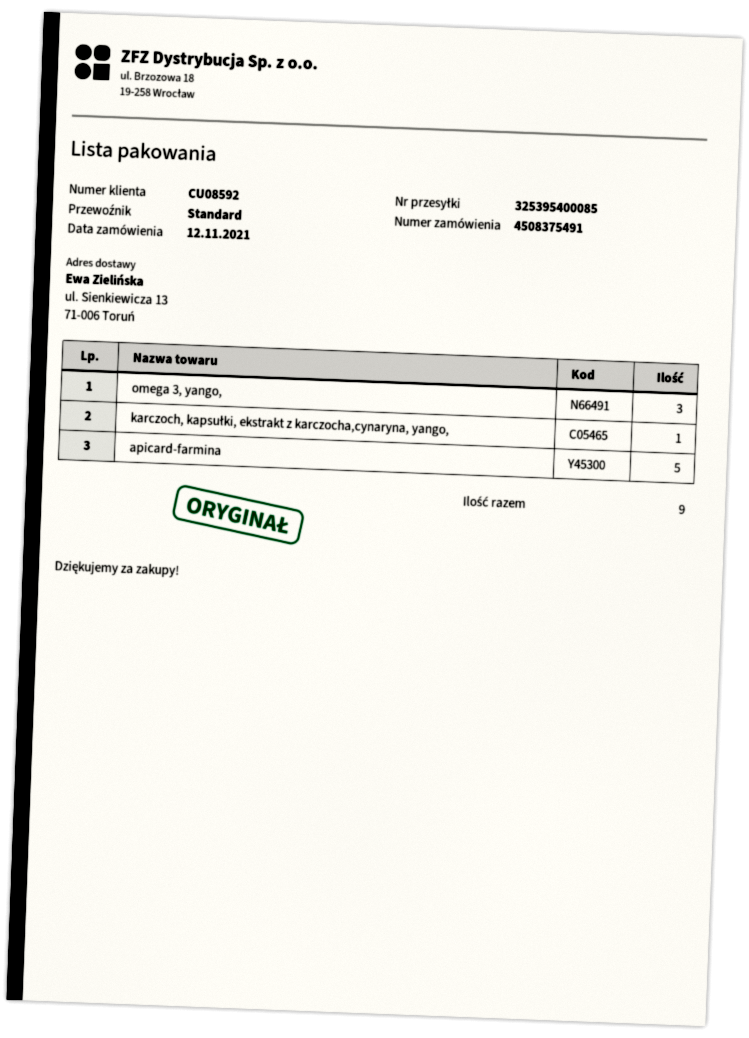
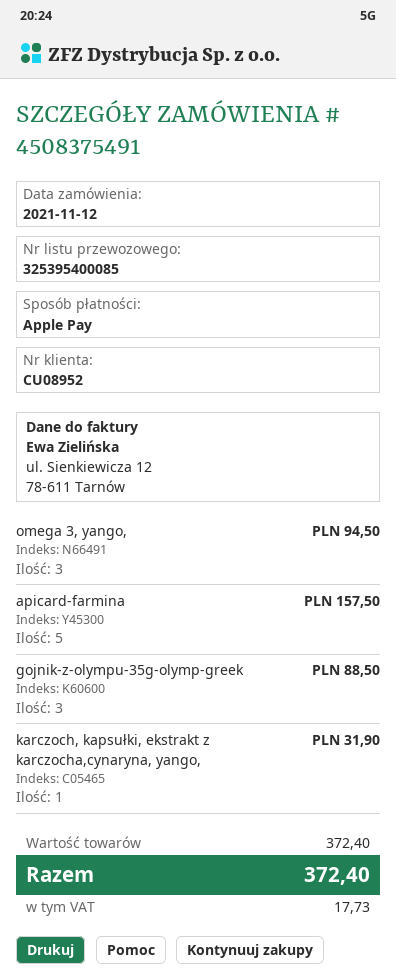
customer number: CU08592 -> CU08952
gojnik-z-olympu-35g-olymp-greek: none -> 3

